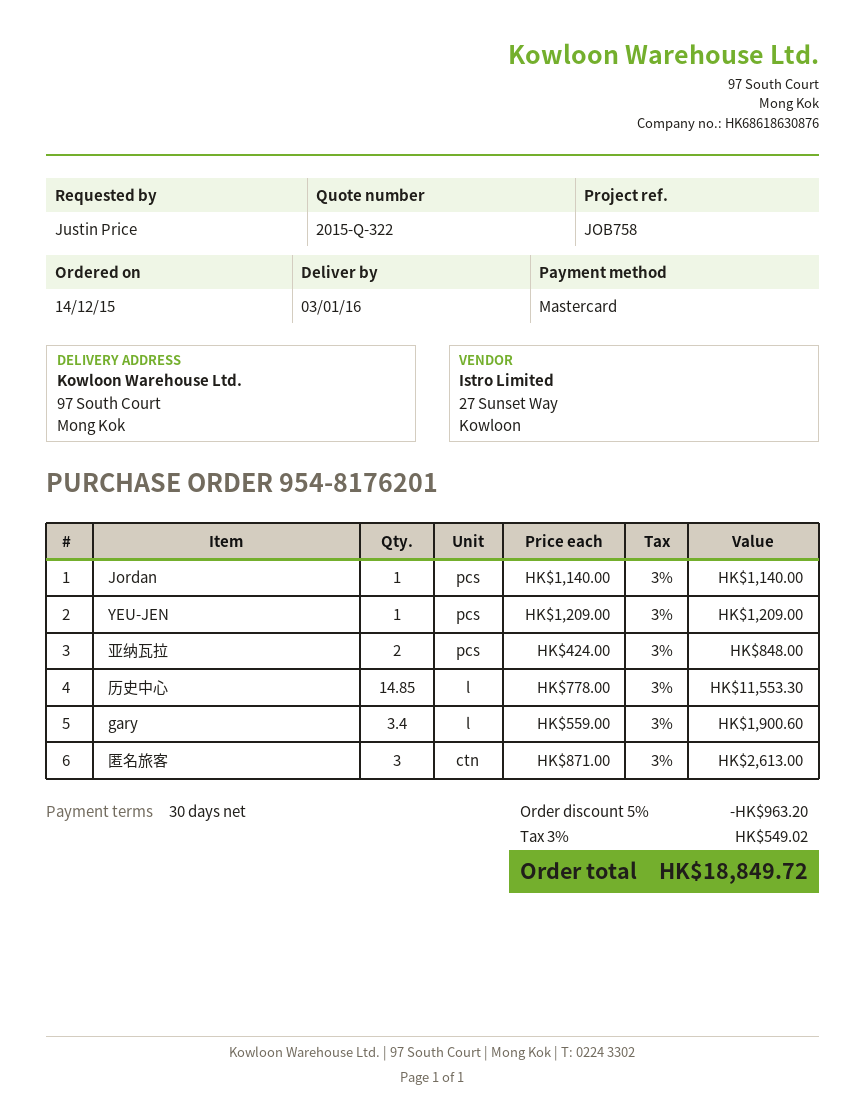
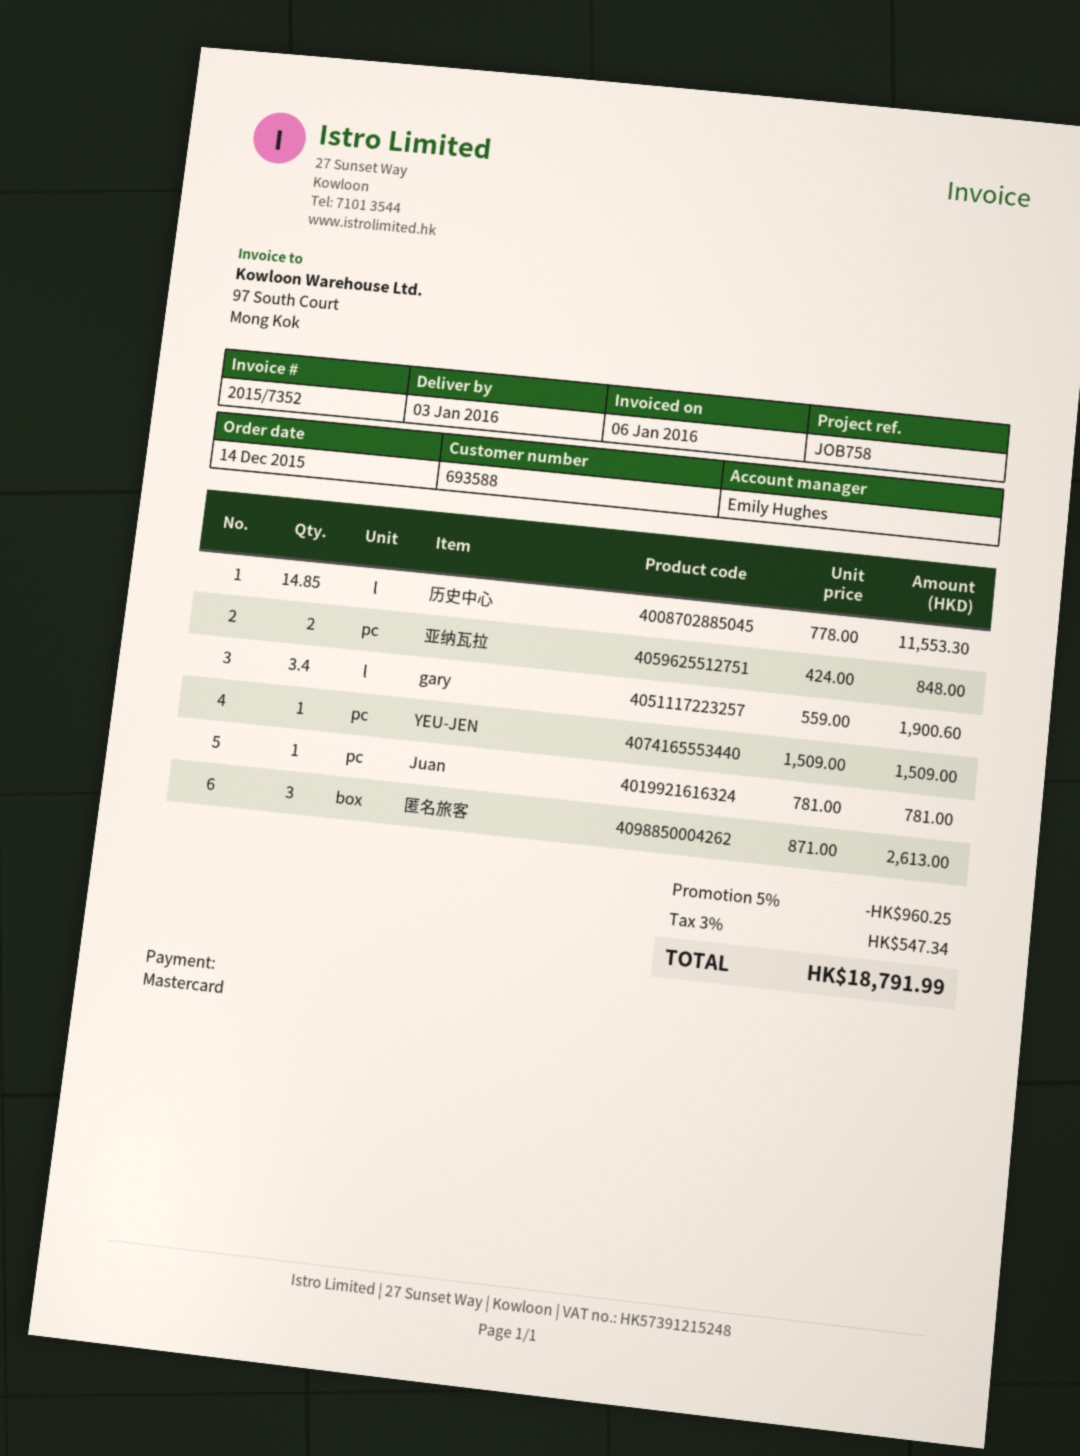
Jordan: 1 x 1140.00 = 1140.00 -> none
YEU-JEN: 1 x 1209.00 = 1209.00 -> 1 x 1509.00 = 1509.00
Juan: none -> 1 x 781.00 = 781.00
discount: 5% = 963.20 -> 5% = 960.25
tax: 3% = 549.02 -> 3% = 547.34
total: 18849.72 -> 18791.99

